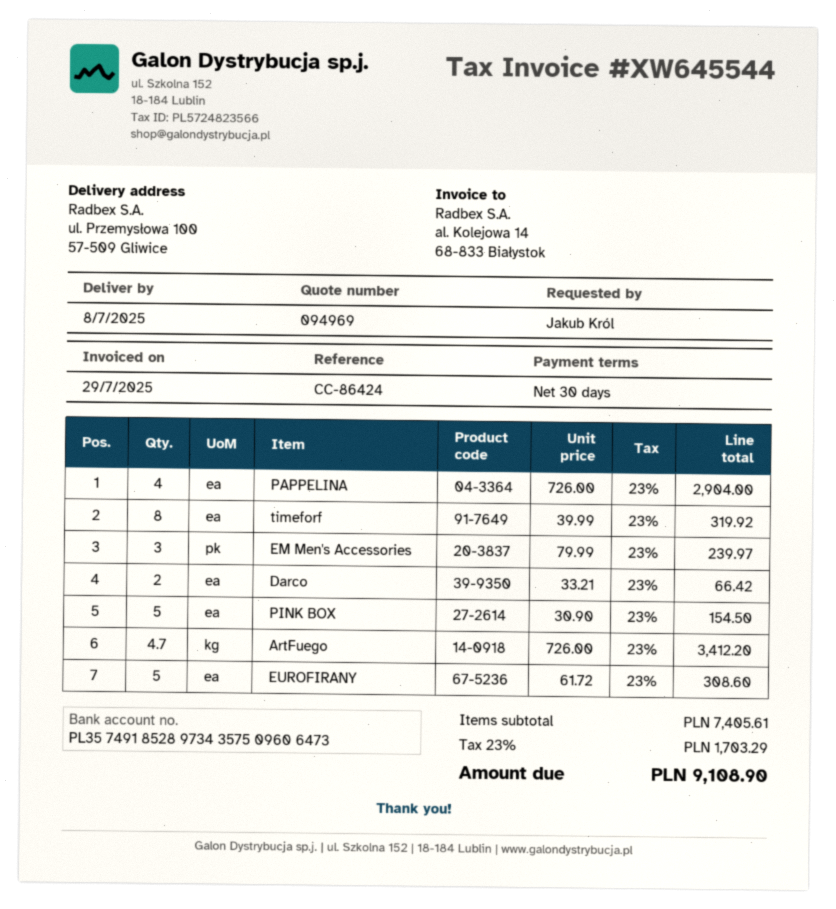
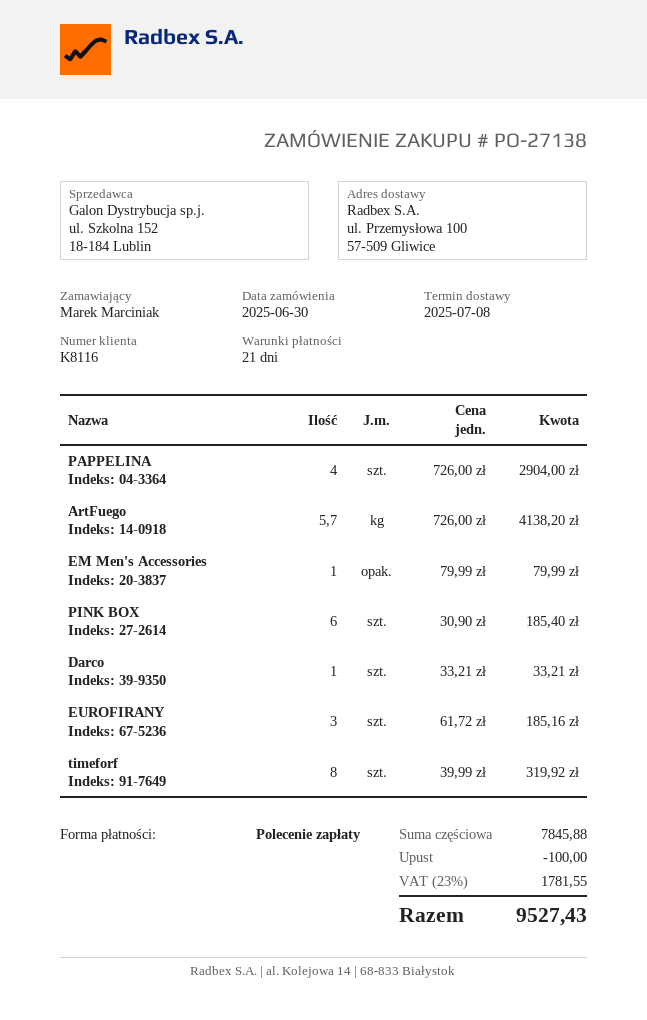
payment terms: 30 days -> 21 days
ordered by: Jakub Król -> Marek Marciniak
EM Men's Accessories: 3 x 79.99 = 239.97 -> 1 x 79.99 = 79.99
Darco: 2 x 33.21 = 66.42 -> 1 x 33.21 = 33.21
PINK BOX: 5 x 30.90 = 154.50 -> 6 x 30.90 = 185.40
ArtFuego: 4.7 x 726.00 = 3412.20 -> 5.7 x 726.00 = 4138.20
EUROFIRANY: 5 x 61.72 = 308.60 -> 3 x 61.72 = 185.16
subtotal: 7405.61 -> 7845.88
discount: none -> 100.00
tax: 23% = 1703.29 -> 23% = 1781.55
total: 9108.90 -> 9527.43

